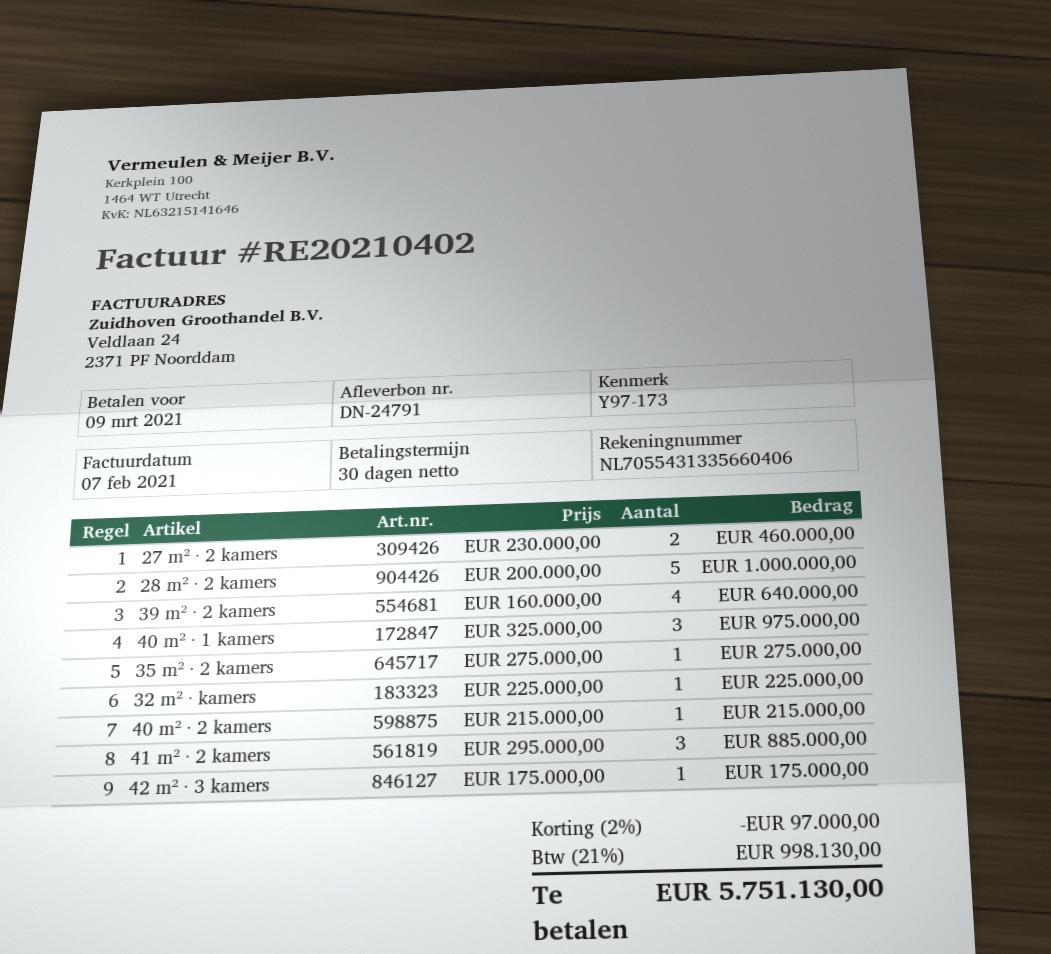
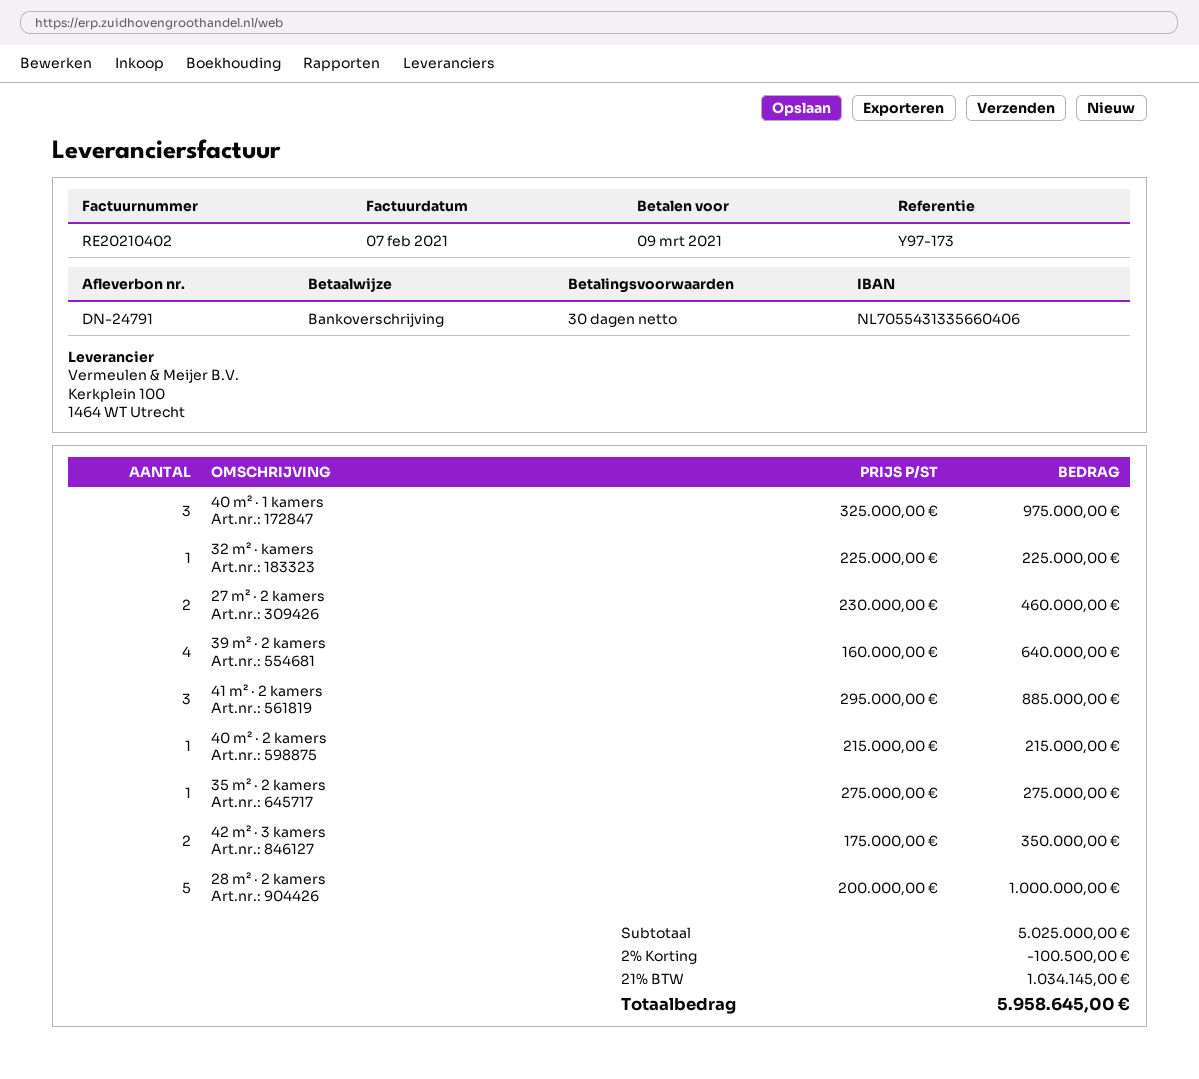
42 m² · 3 kamers: 1 x 175000.00 = 175000.00 -> 2 x 175000.00 = 350000.00
discount: 2% = 97000.00 -> 2% = 100500.00
tax: 21% = 998130.00 -> 21% = 1034145.00
total: 5751130.00 -> 5958645.00

